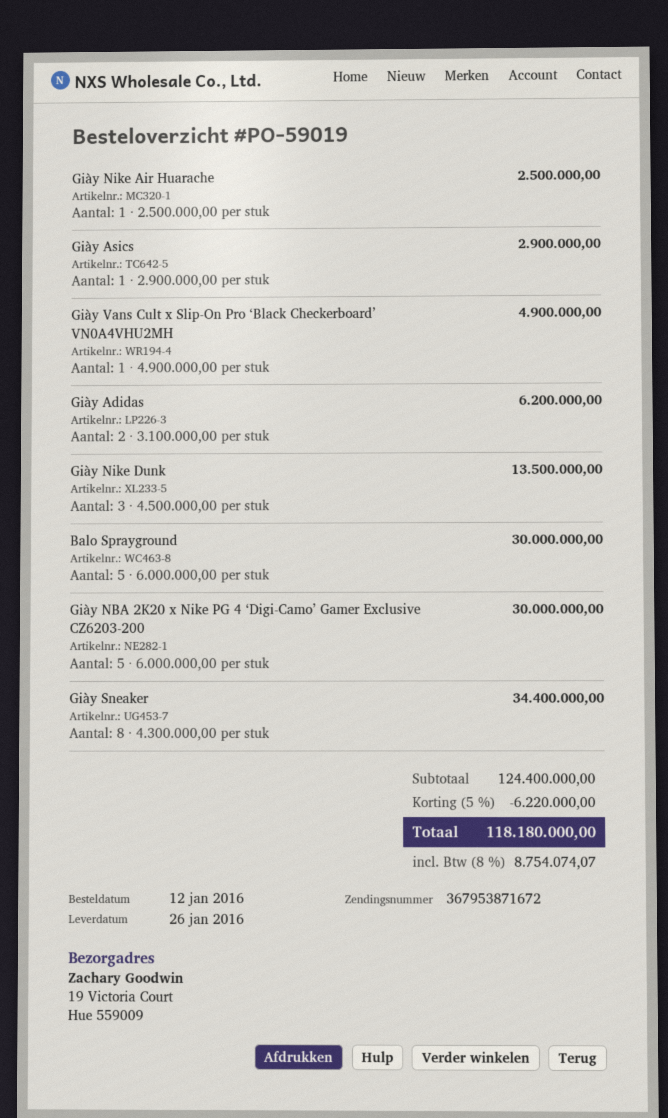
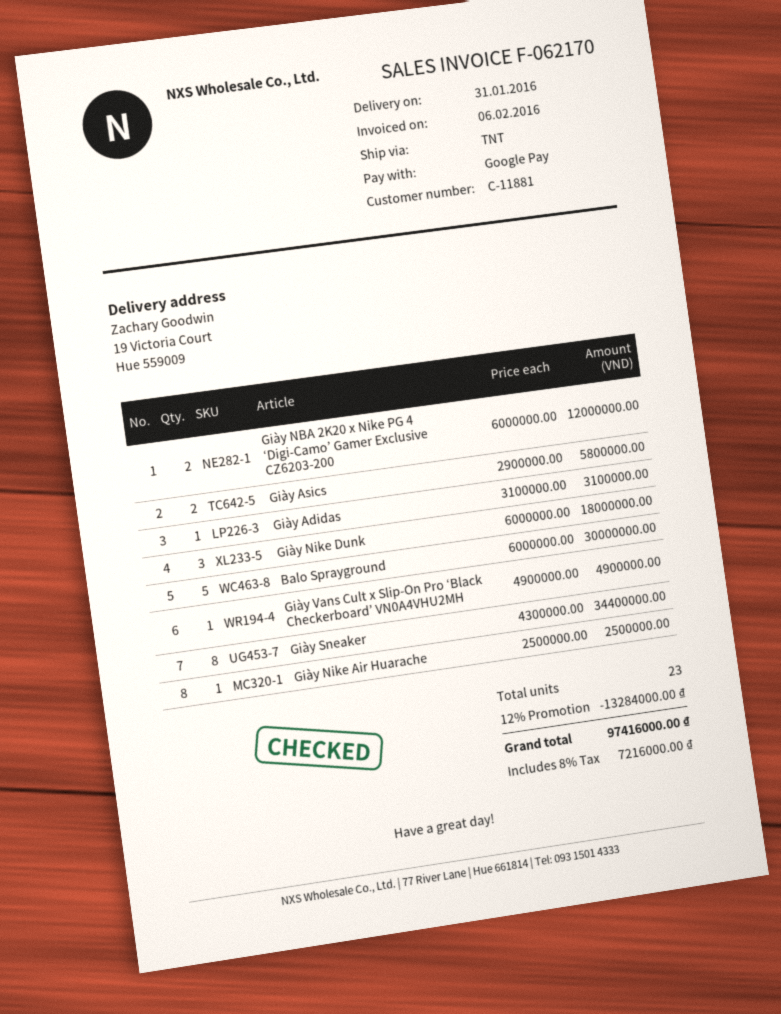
delivery date: 2016-01-26 -> 2016-01-31
Giày Asics: 1 x 2900000.00 = 2900000.00 -> 2 x 2900000.00 = 5800000.00
Giày Adidas: 2 x 3100000.00 = 6200000.00 -> 1 x 3100000.00 = 3100000.00
Giày Nike Dunk: 3 x 4500000.00 = 13500000.00 -> 3 x 6000000.00 = 18000000.00
Giày NBA 2K20 x Nike PG 4 ‘Digi-Camo’ Gamer Exclusive CZ6203-200: 5 x 6000000.00 = 30000000.00 -> 2 x 6000000.00 = 12000000.00
discount: 5% = 6220000.00 -> 12% = 13284000.00
tax: 8% = 8754074.07 -> 8% = 7216000.00
total: 118180000.00 -> 97416000.00

